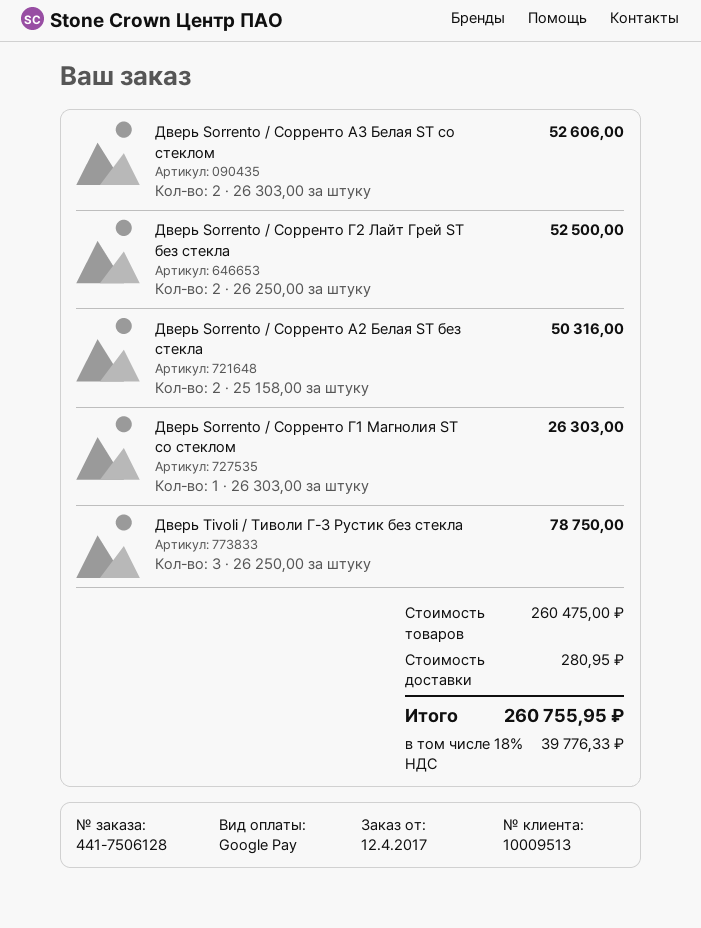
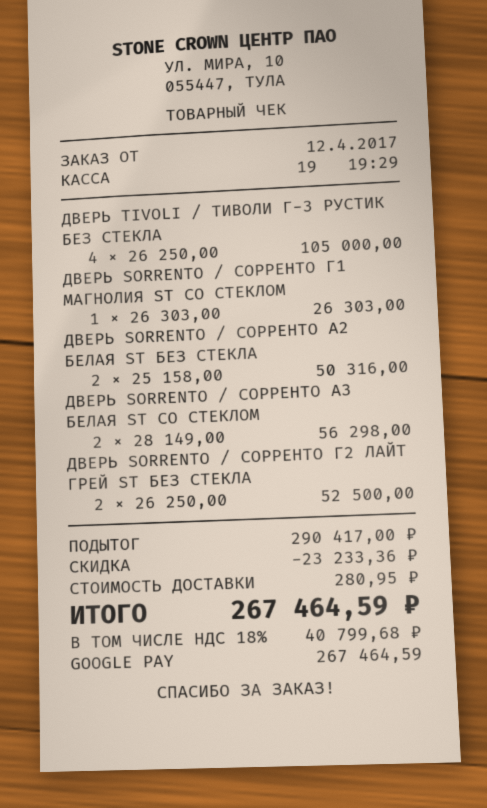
Дверь Sorrento / Сорренто А3 Белая ST со стеклом: 2 x 26303.00 = 52606.00 -> 2 x 28149.00 = 56298.00
Дверь Tivoli / Тиволи Г-3 Рустик без стекла: 3 x 26250.00 = 78750.00 -> 4 x 26250.00 = 105000.00
subtotal: 260475.00 -> 290417.00
discount: none -> 23233.36
tax: 18% = 39776.33 -> 18% = 40799.68
total: 260755.95 -> 267464.59

